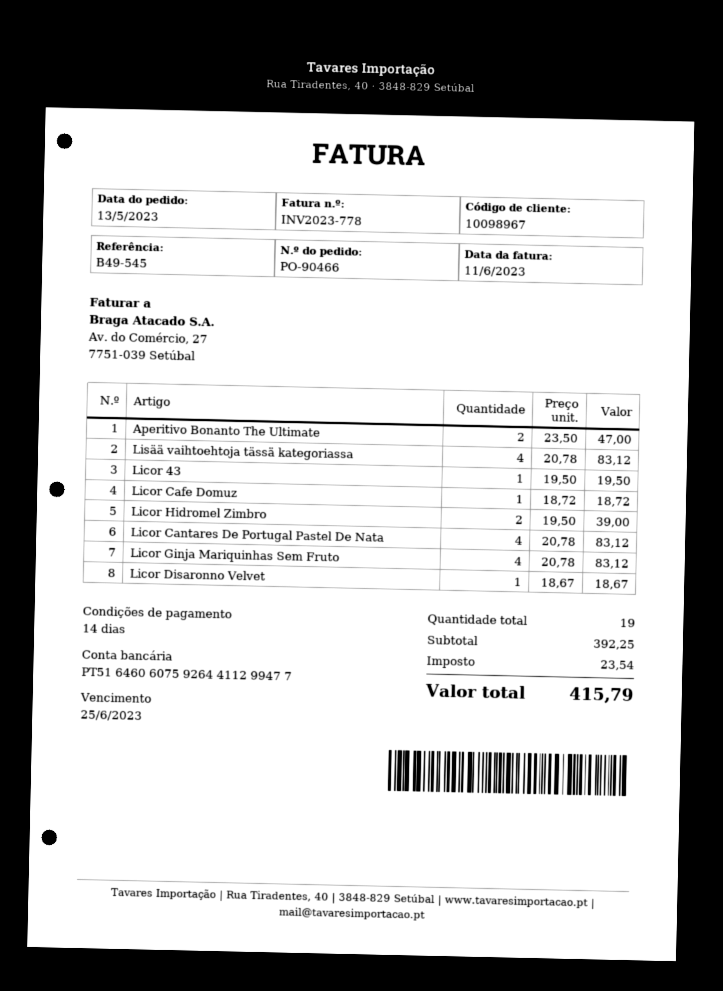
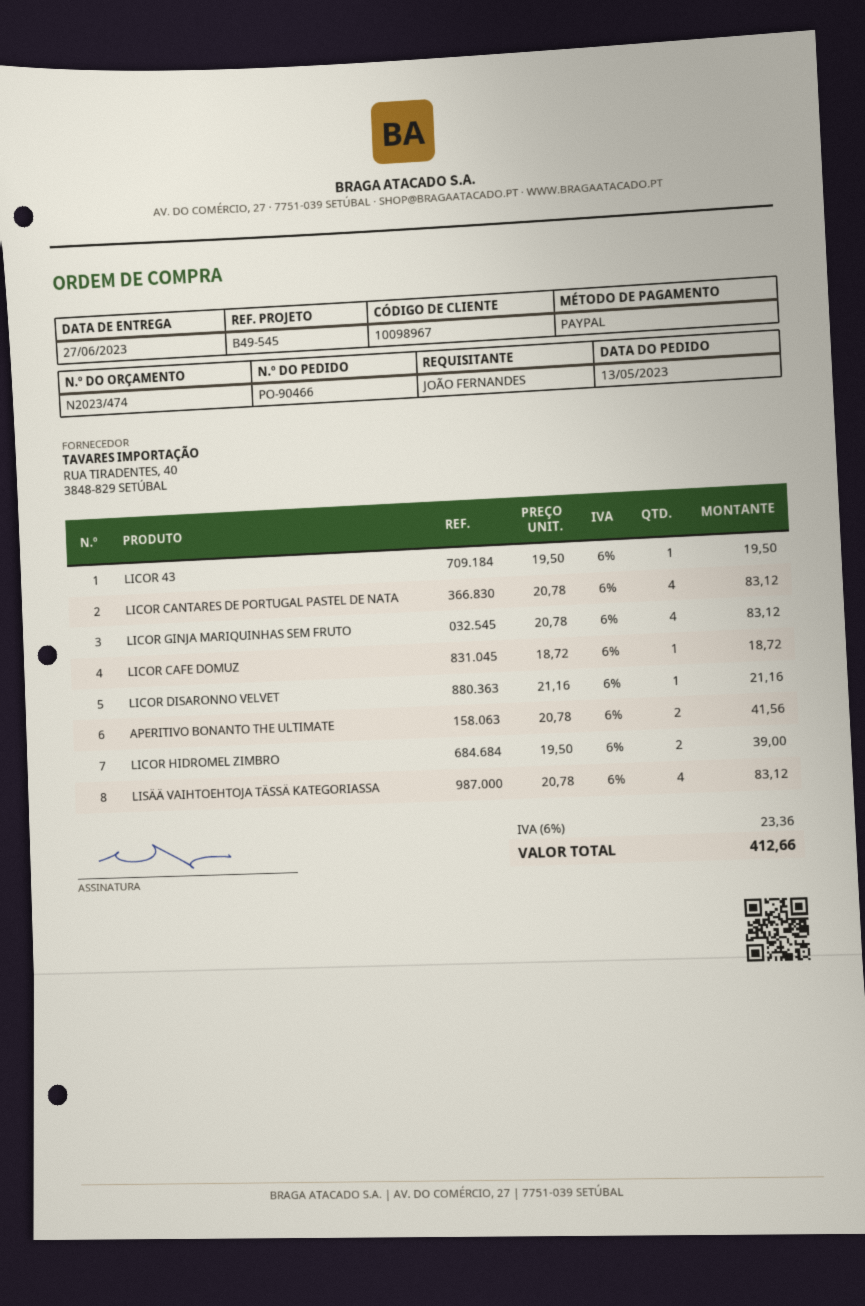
Aperitivo Bonanto The Ultimate: 2 x 23.50 = 47.00 -> 2 x 20.78 = 41.56
Licor Disaronno Velvet: 1 x 18.67 = 18.67 -> 1 x 21.16 = 21.16
tax: 23.54 -> 23.36
total: 415.79 -> 412.66

